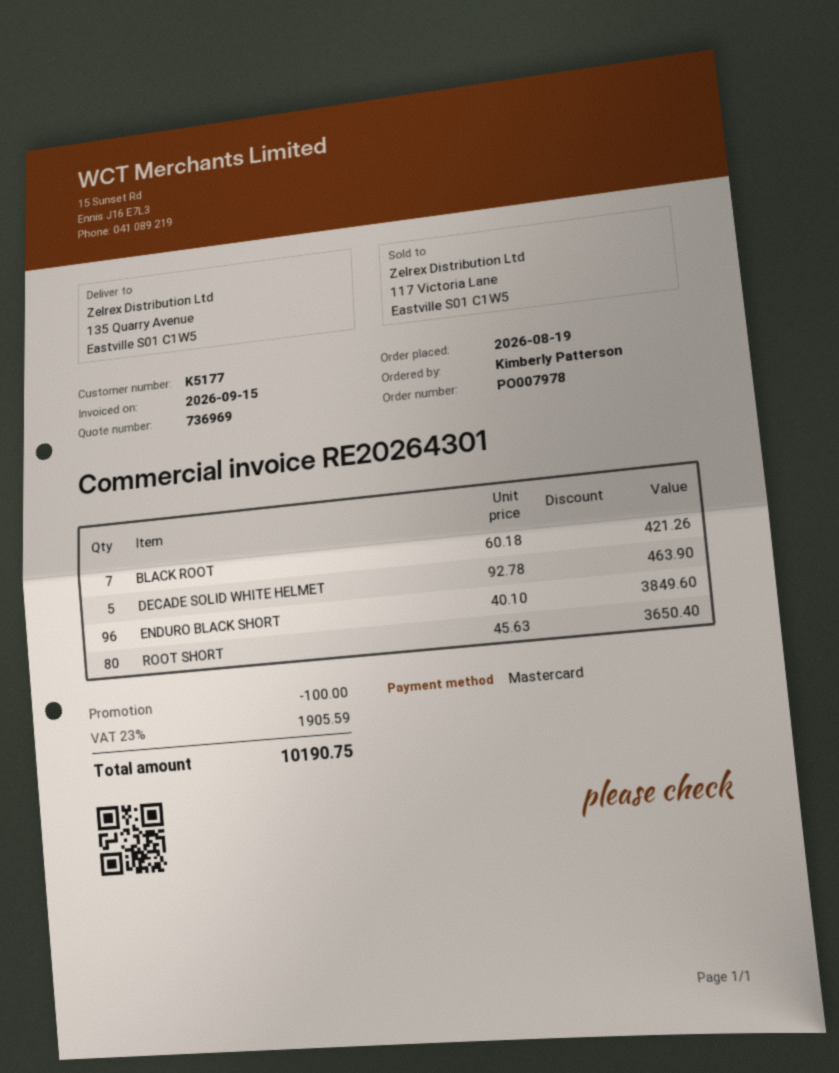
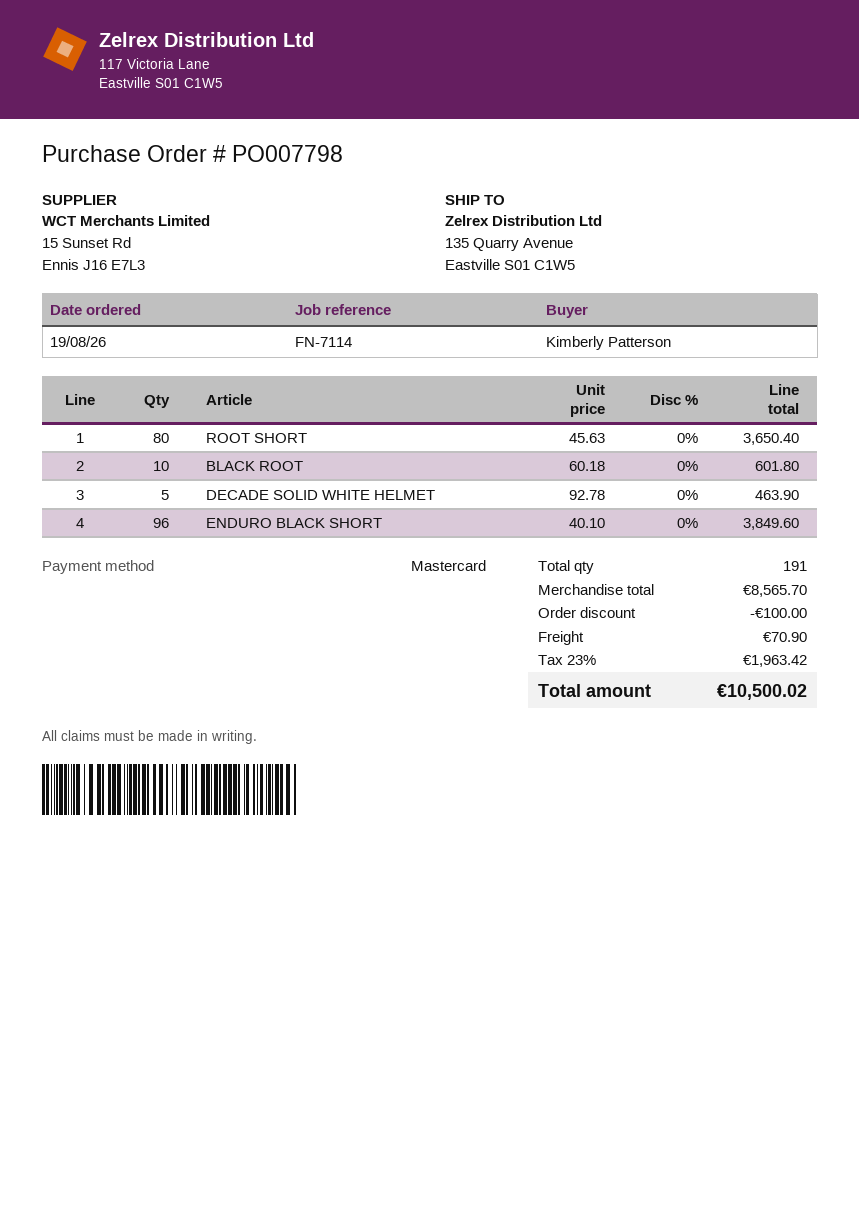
order number: PO007978 -> PO007798
BLACK ROOT: 7 x 60.18 = 421.26 -> 10 x 60.18 = 601.80
shipping: none -> 70.90
tax: 23% = 1905.59 -> 23% = 1963.42
total: 10190.75 -> 10500.02

